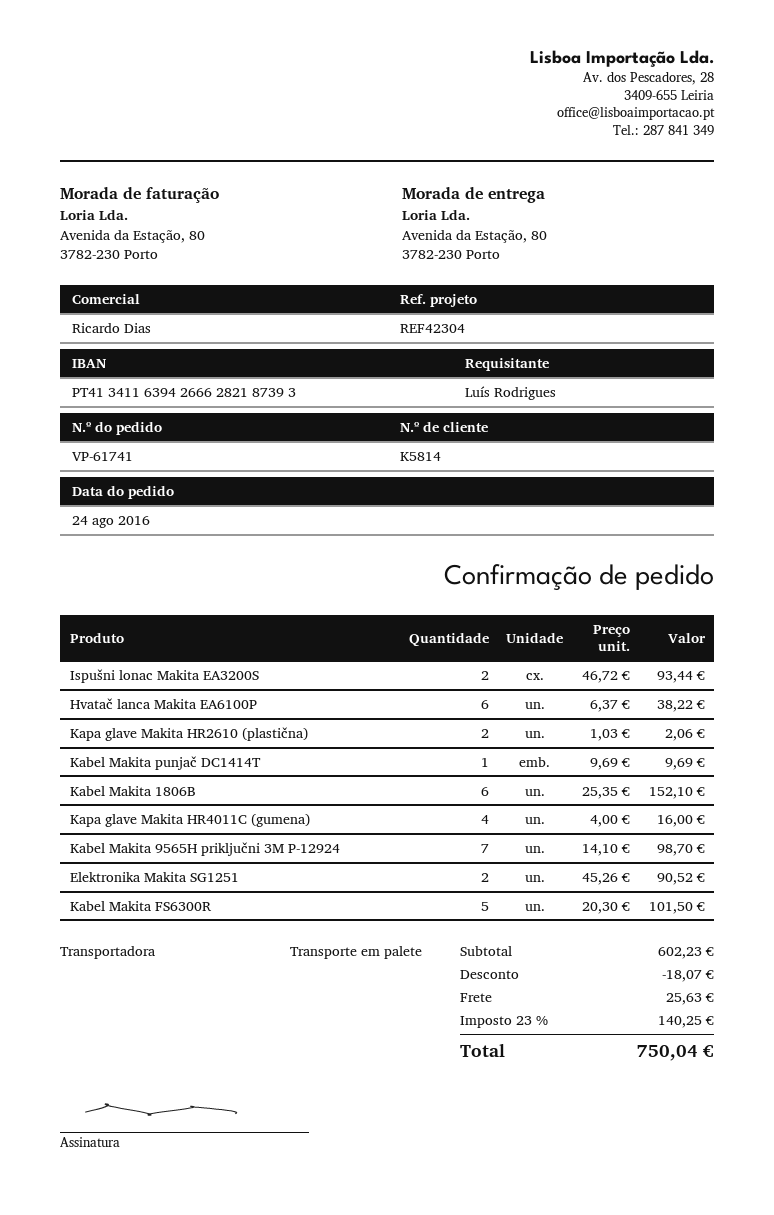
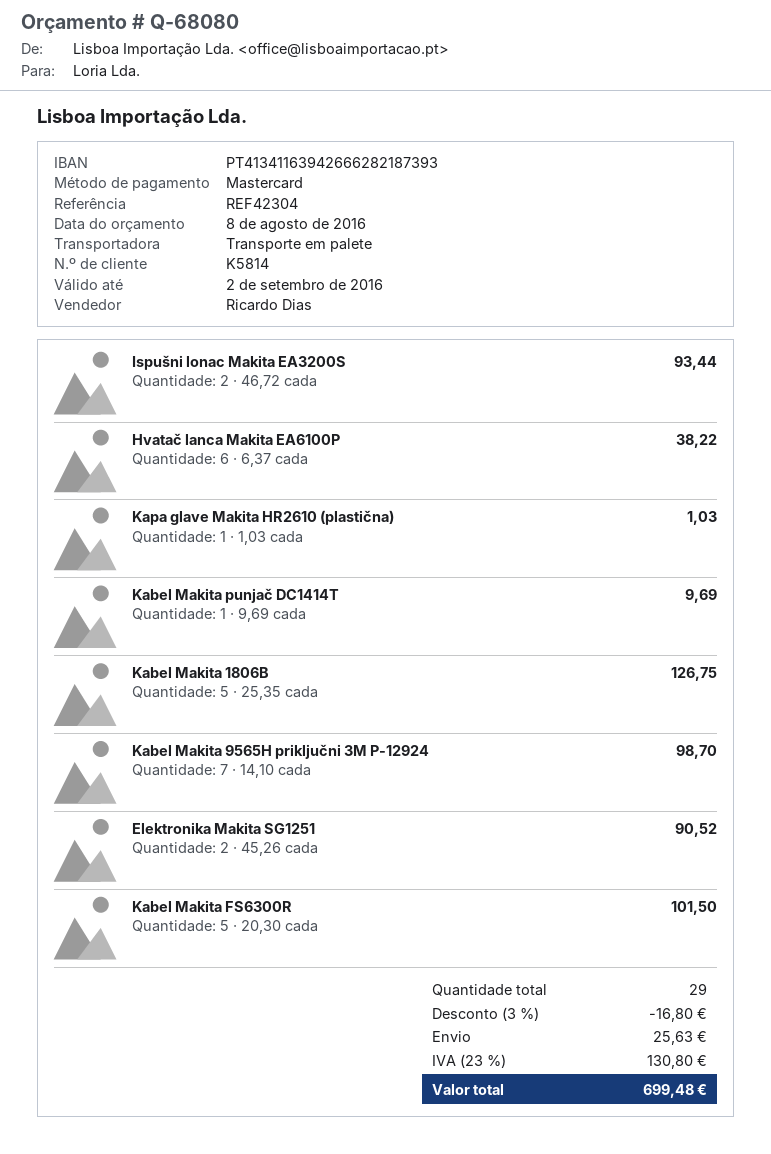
Kapa glave Makita HR2610 (plastična): 2 x 1.03 = 2.06 -> 1 x 1.03 = 1.03
Kabel Makita 1806B: 6 x 25.35 = 152.10 -> 5 x 25.35 = 126.75
Kapa glave Makita HR4011C (gumena): 4 x 4.00 = 16.00 -> none
discount: 18.07 -> 16.80
tax: 23% = 140.25 -> 23% = 130.80
total: 750.04 -> 699.48

